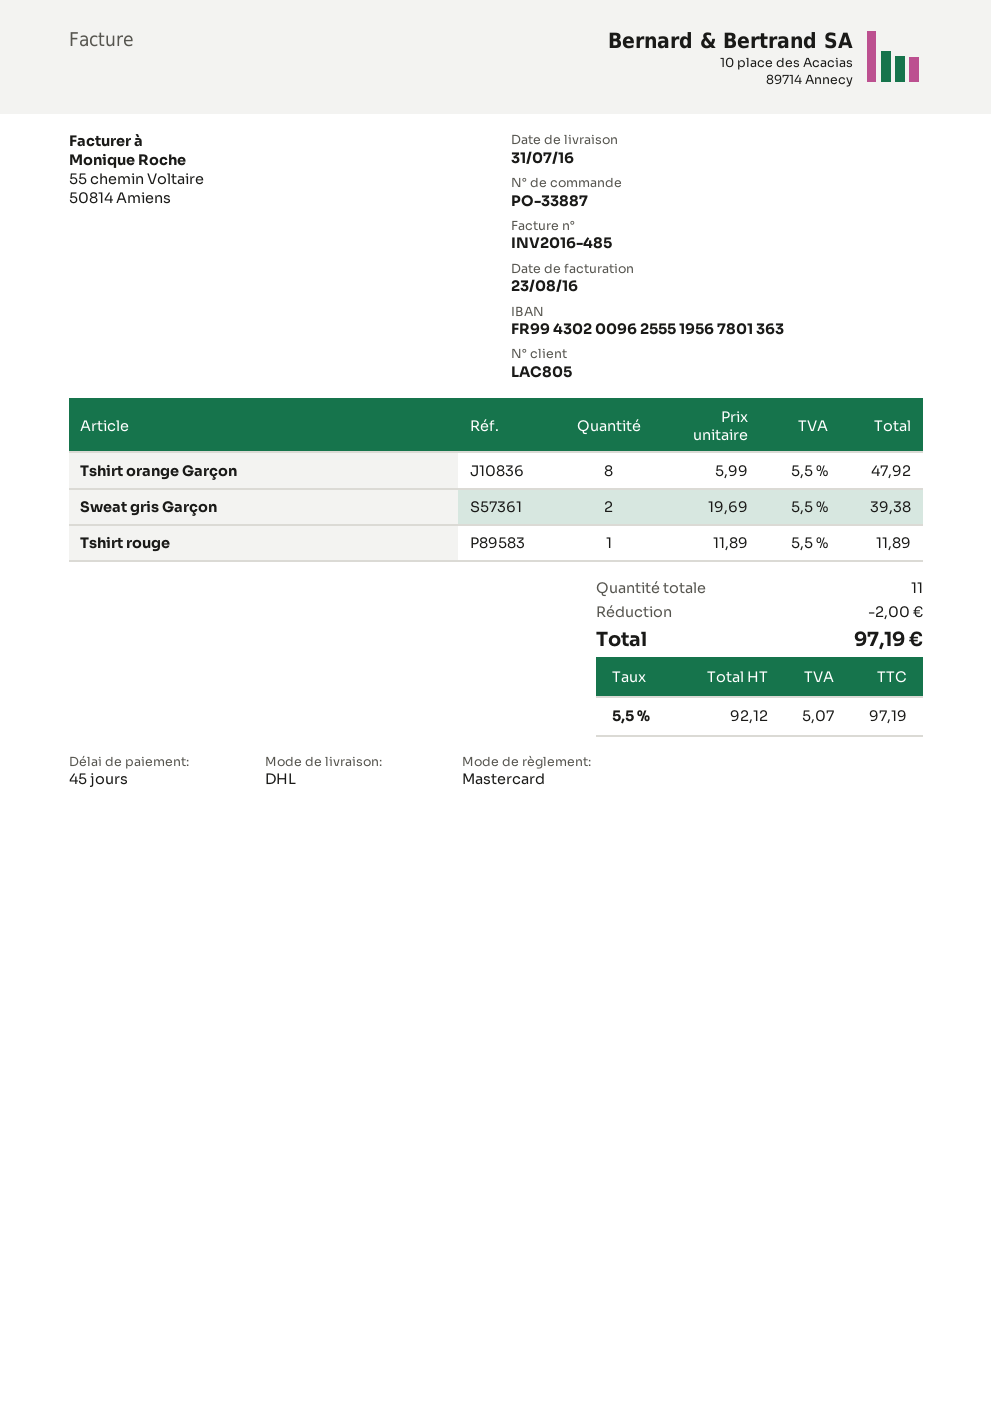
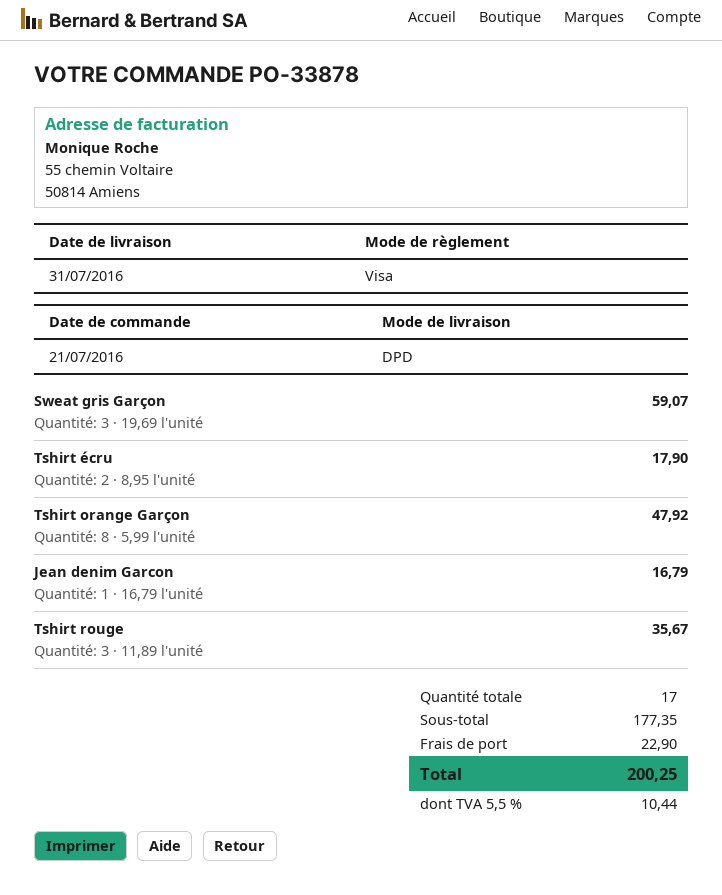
order number: PO-33887 -> PO-33878
payment method: Mastercard -> Visa
shipping method: DHL -> DPD
Sweat gris Garçon: 2 x 19.69 = 39.38 -> 3 x 19.69 = 59.07
Tshirt rouge: 1 x 11.89 = 11.89 -> 3 x 11.89 = 35.67
Tshirt écru: none -> 2 x 8.95 = 17.90
Jean denim Garcon: none -> 1 x 16.79 = 16.79
total quantity: 11 -> 17
discount: 2.00 -> none
shipping: none -> 22.90
tax: 5.5% = 5.07 -> 5.5% = 10.44
total: 97.19 -> 200.25

